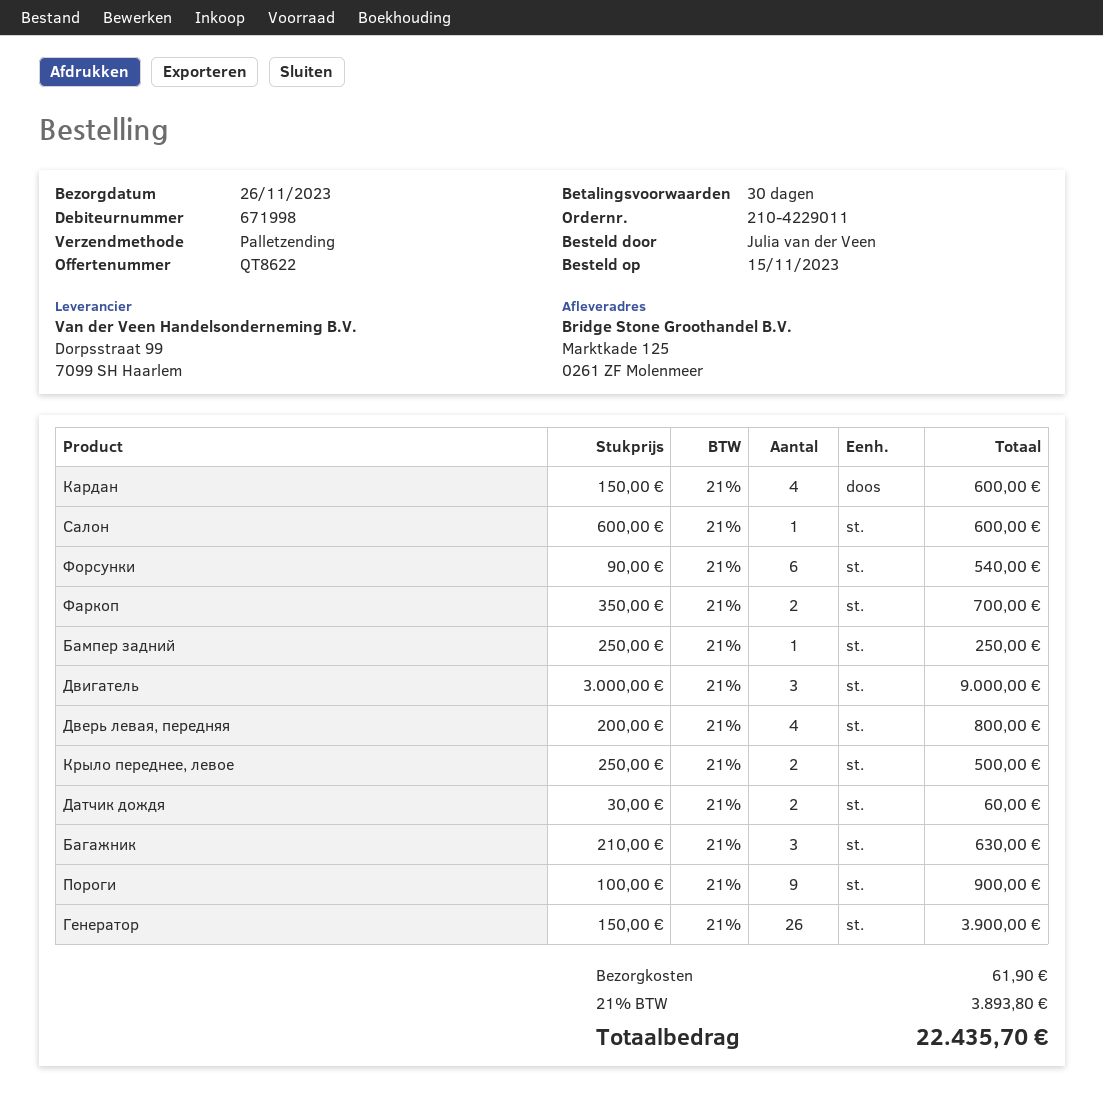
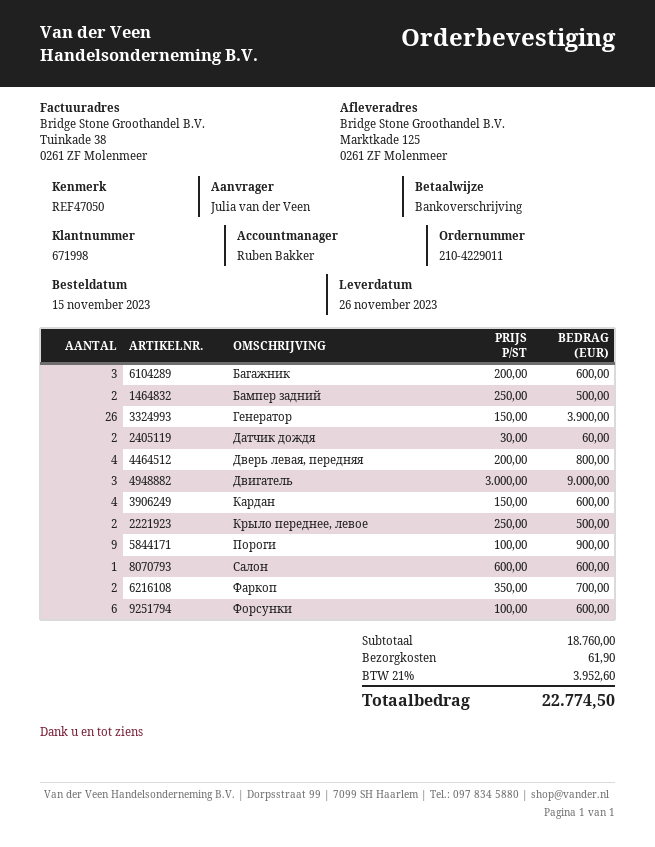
Форсунки: 6 x 90.00 = 540.00 -> 6 x 100.00 = 600.00
Бампер задний: 1 x 250.00 = 250.00 -> 2 x 250.00 = 500.00
Багажник: 3 x 210.00 = 630.00 -> 3 x 200.00 = 600.00
tax: 21% = 3893.80 -> 21% = 3952.60
total: 22435.70 -> 22774.50

